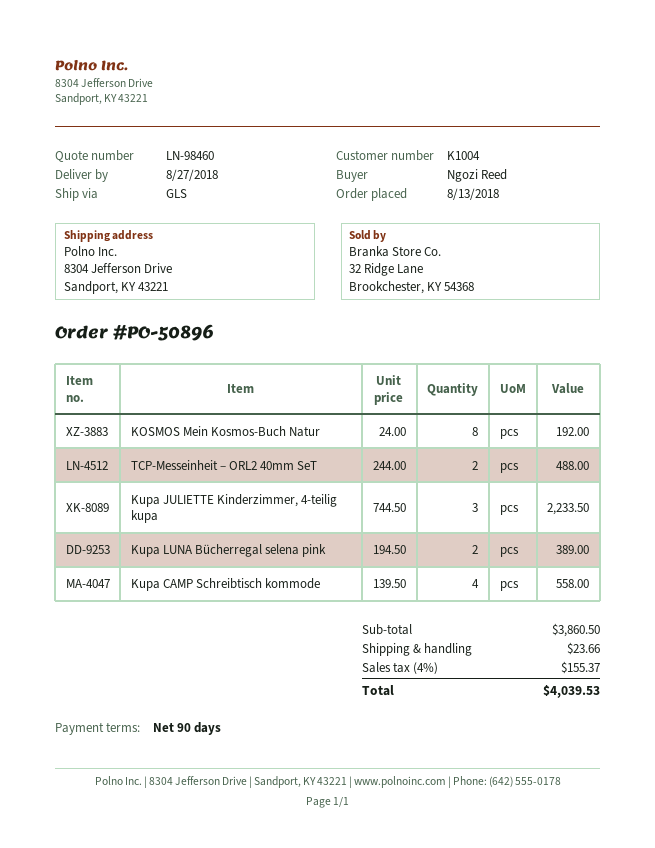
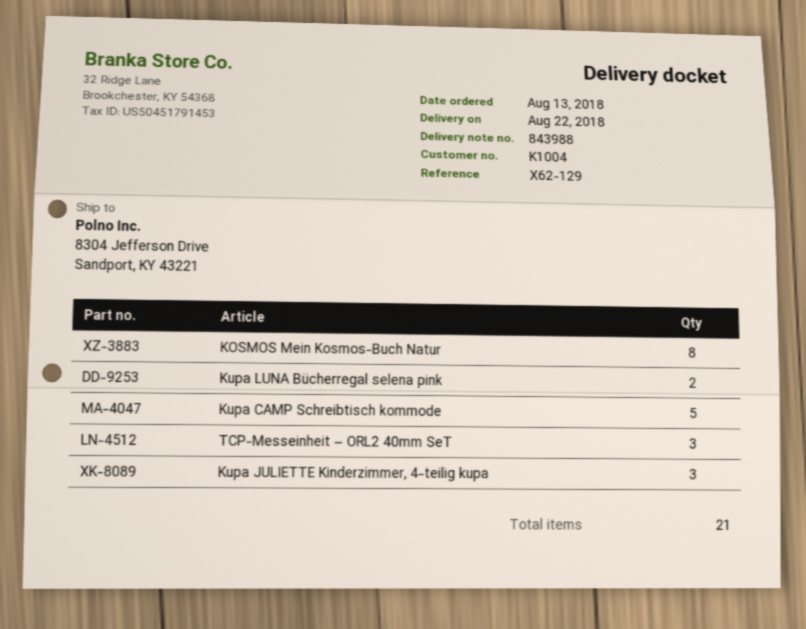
delivery date: 2018-08-27 -> 2018-08-22
TCP-Messeinheit – ORL2 40mm SeT: 2 -> 3
Kupa CAMP Schreibtisch kommode: 4 -> 5

